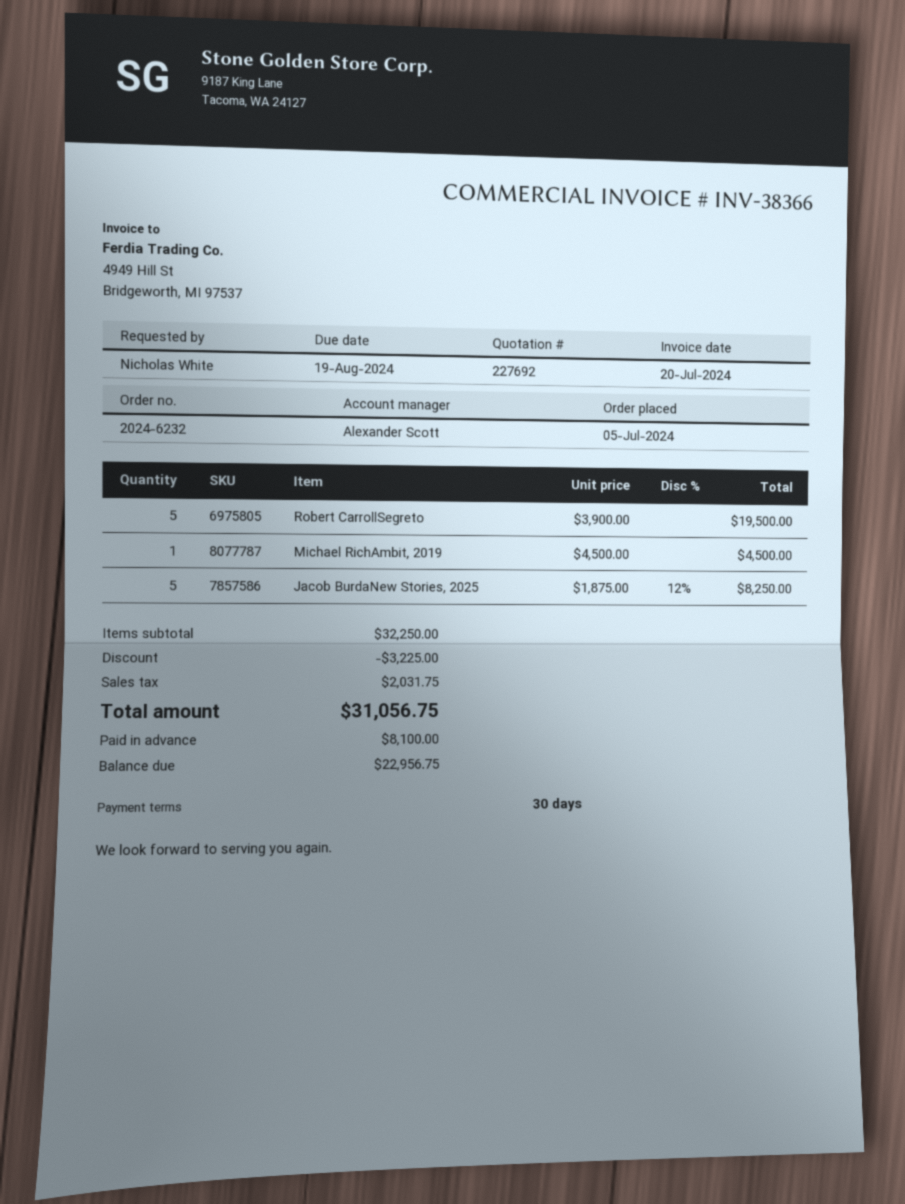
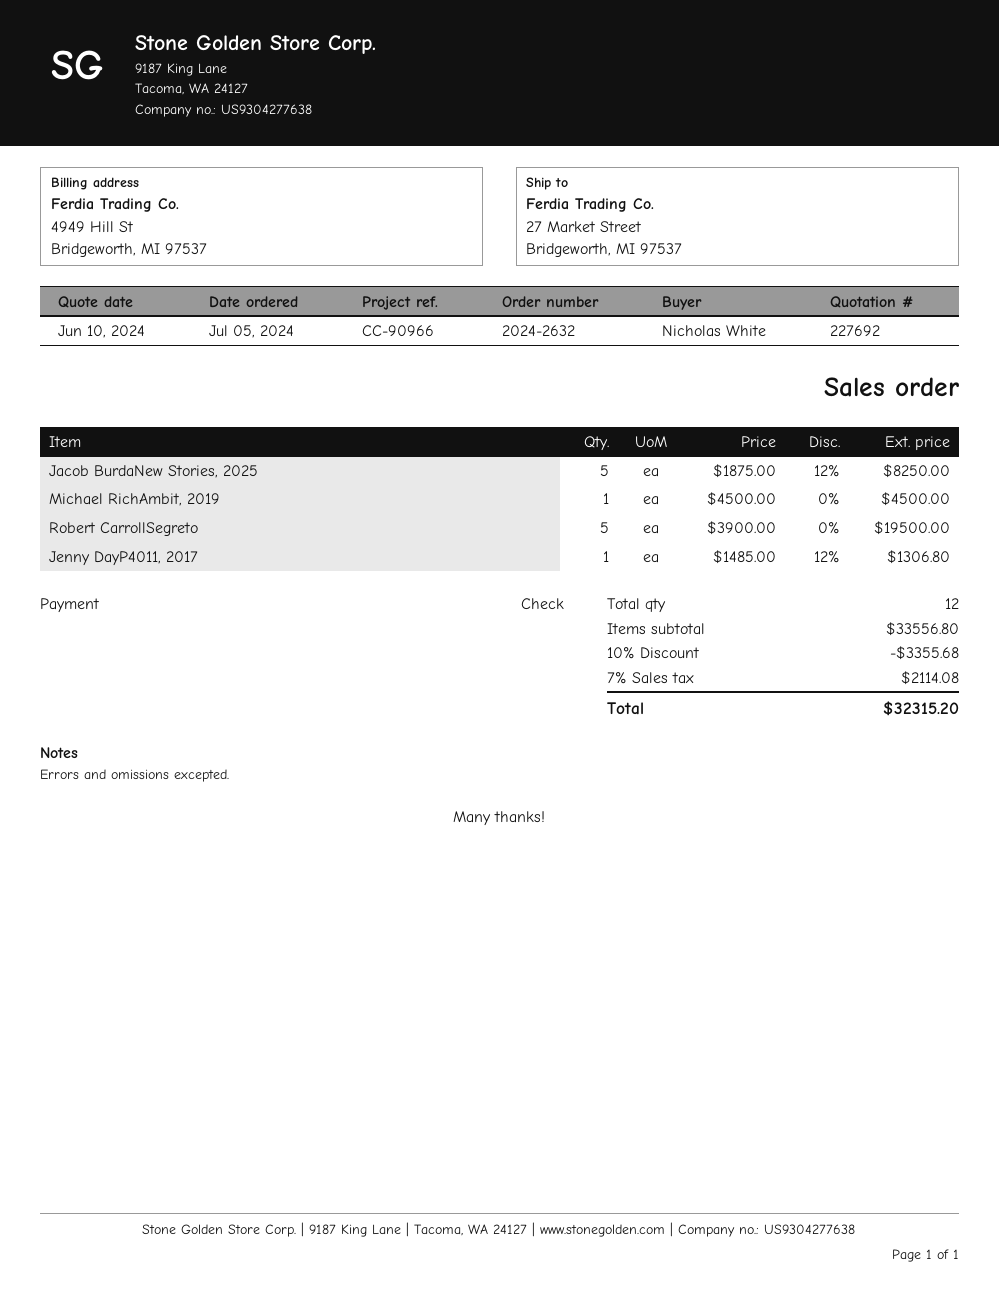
order number: 2024-6232 -> 2024-2632
Jenny DayP4011, 2017: none -> 1 x 1485.00 - 12% = 1306.80
subtotal: 32250.00 -> 33556.80
discount: 3225.00 -> 3355.68
tax: 2031.75 -> 2114.08
total: 31056.75 -> 32315.20

